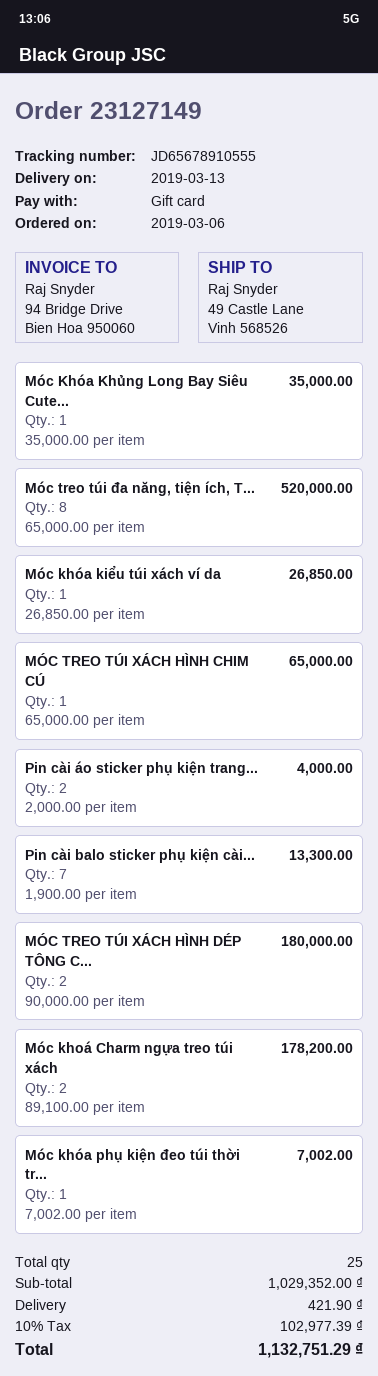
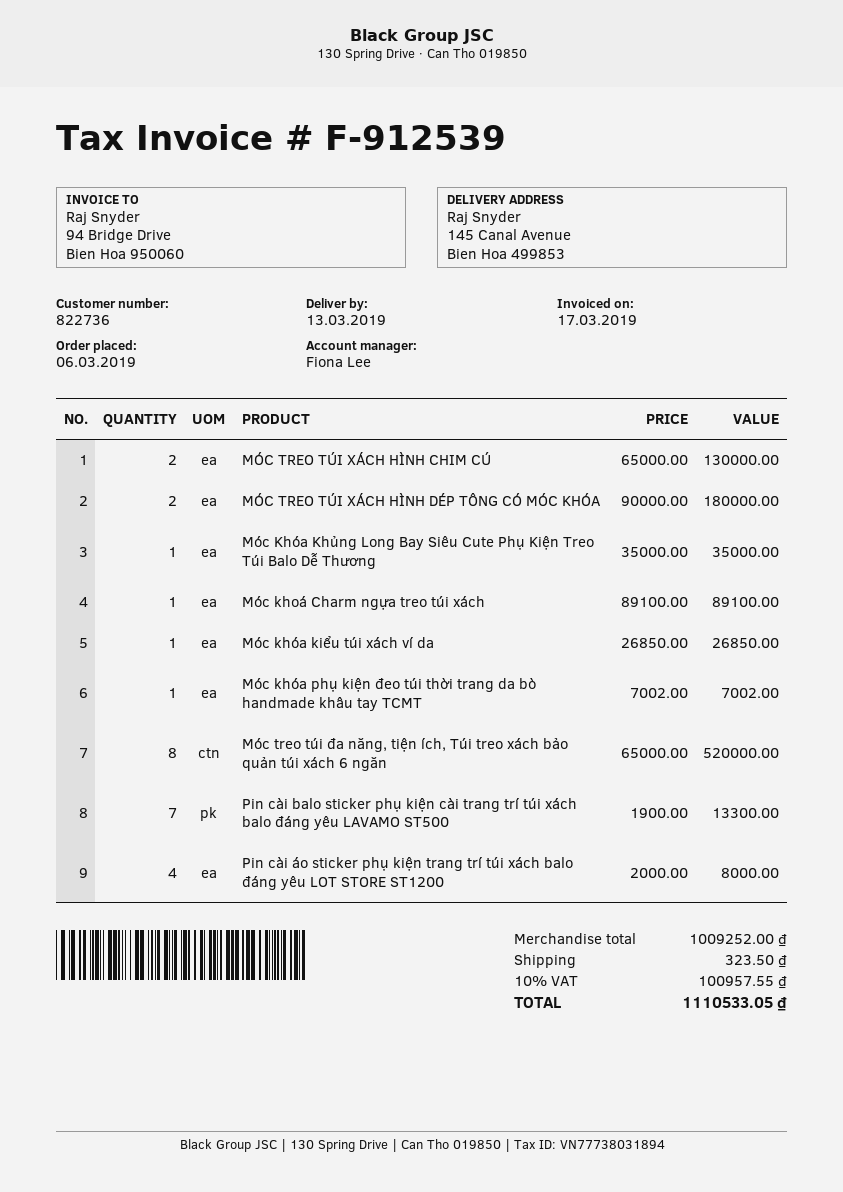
ship to: 49 Castle Lane, Vinh 568526 -> 145 Canal Avenue, Bien Hoa 499853
MÓC TREO TÚI XÁCH HÌNH CHIM CÚ: 1 x 65000.00 = 65000.00 -> 2 x 65000.00 = 130000.00
Pin cài áo sticker phụ kiện trang...: 2 x 2000.00 = 4000.00 -> 4 x 2000.00 = 8000.00
Móc khoá Charm ngựa treo túi xách: 2 x 89100.00 = 178200.00 -> 1 x 89100.00 = 89100.00
subtotal: 1029352.00 -> 1009252.00
shipping: 421.90 -> 323.50
tax: 10% = 102977.39 -> 10% = 100957.55
total: 1132751.29 -> 1110533.05

